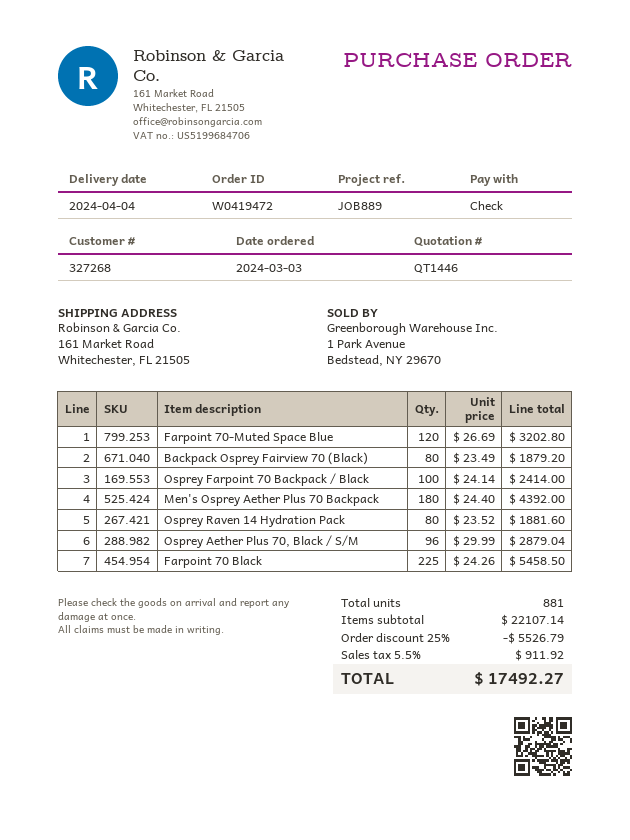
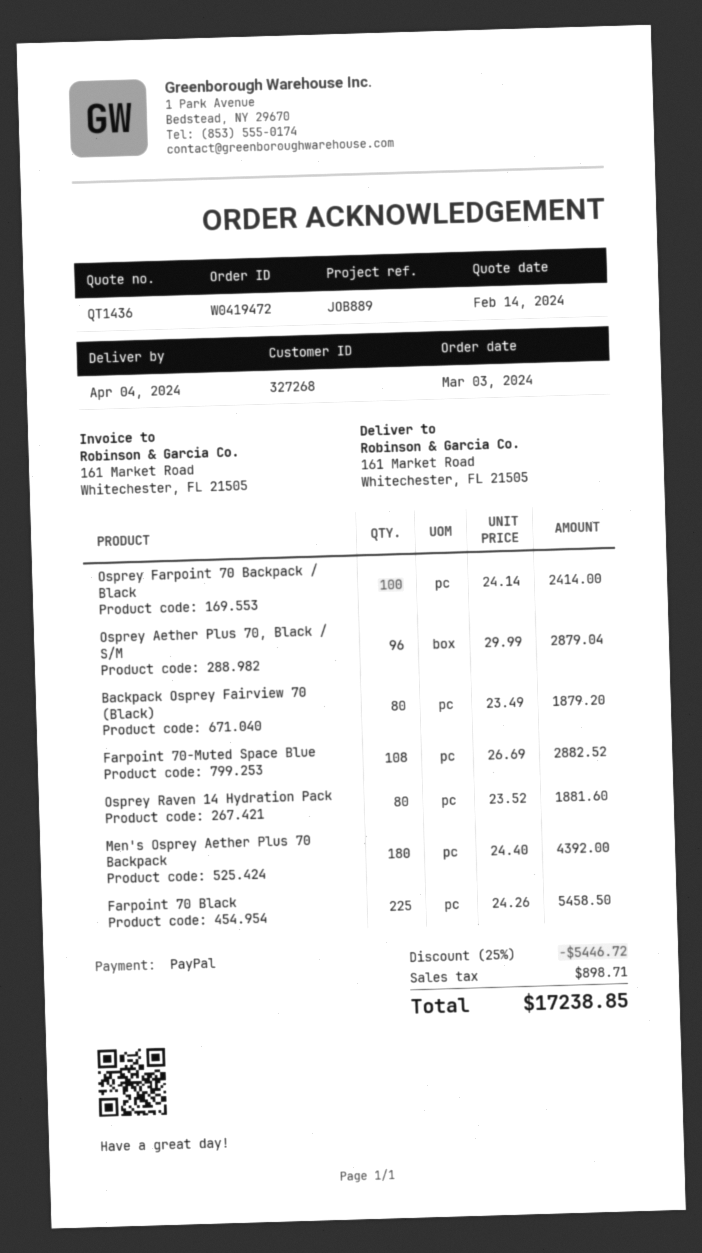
quote number: QT1446 -> QT1436
payment method: cheque -> PayPal
Farpoint 70-Muted Space Blue: 120 x 26.69 = 3202.80 -> 108 x 26.69 = 2882.52
discount: 25% = 5526.79 -> 25% = 5446.72
tax: 911.92 -> 898.71
total: 17492.27 -> 17238.85

